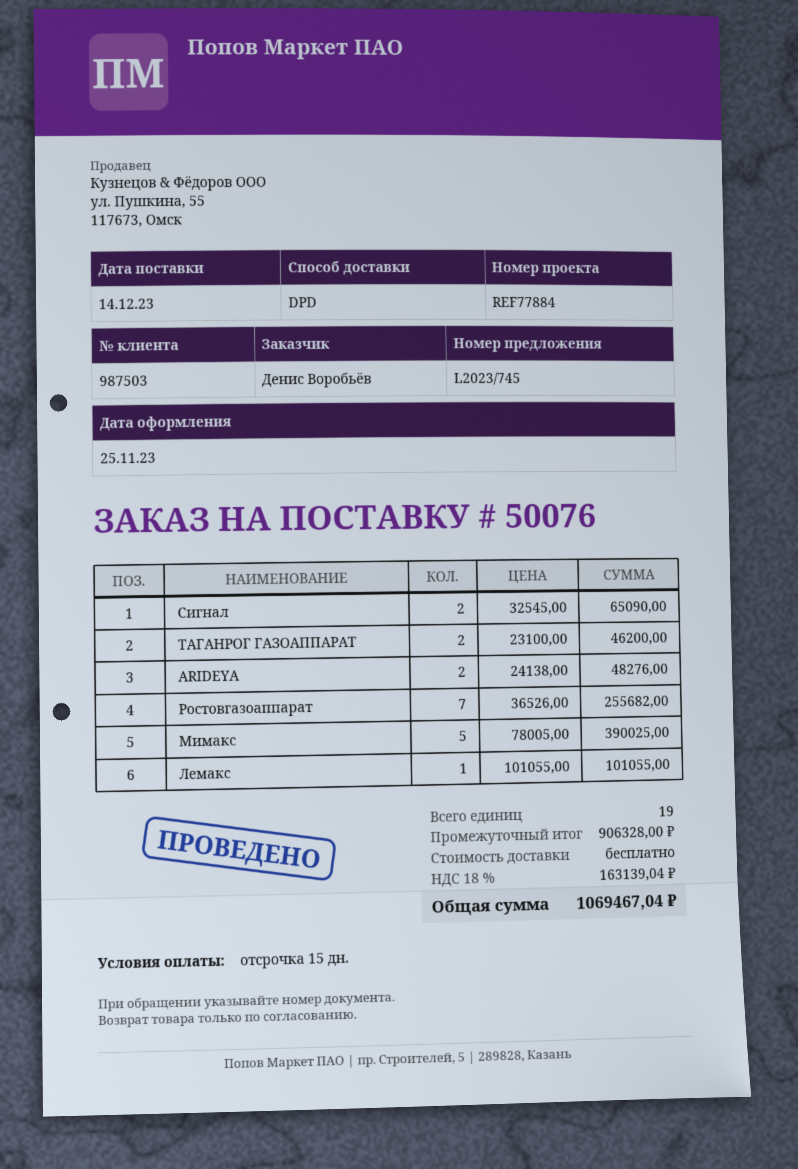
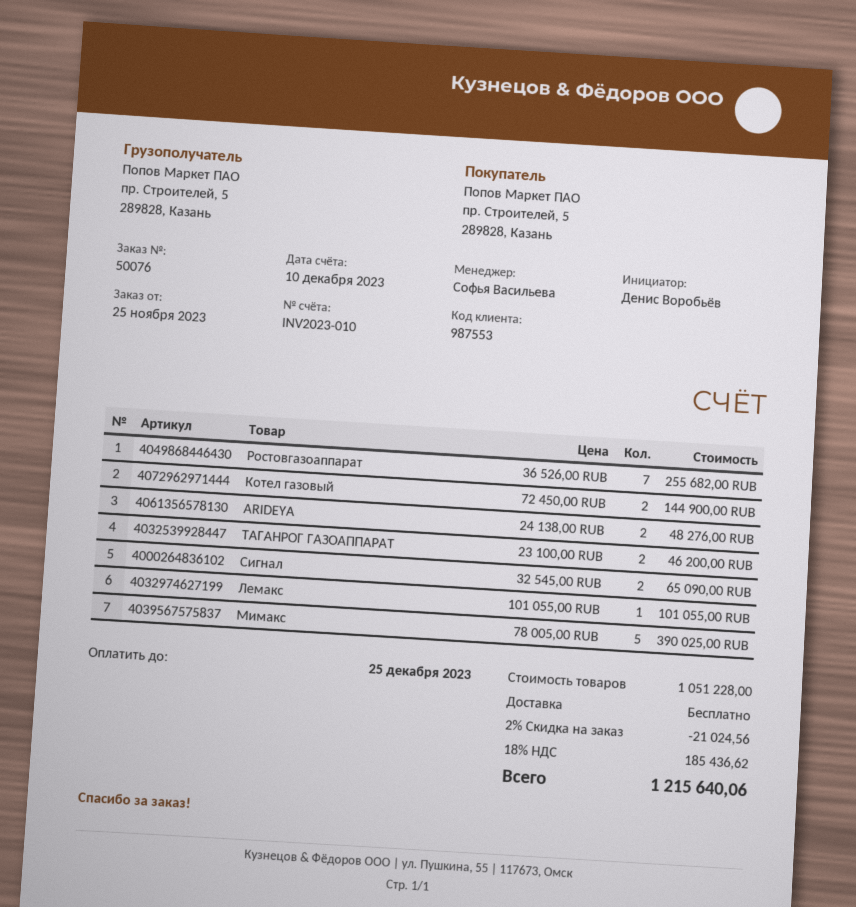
customer number: 987503 -> 987553
Котел газовый: none -> 2 x 72450.00 = 144900.00
subtotal: 906328.00 -> 1051228.00
discount: none -> 2% = 21024.56
tax: 18% = 163139.04 -> 18% = 185436.62
total: 1069467.04 -> 1215640.06

